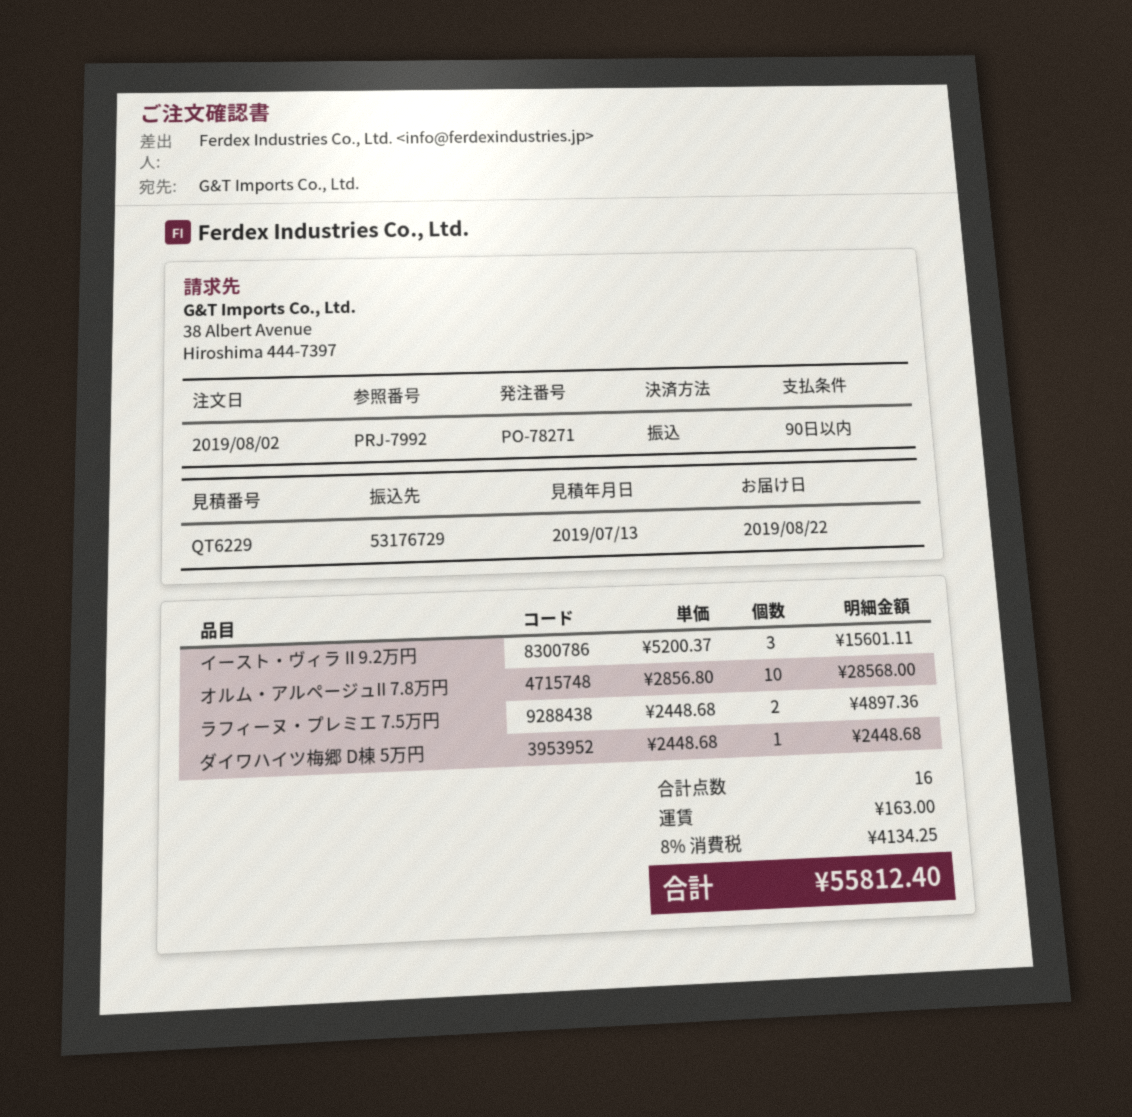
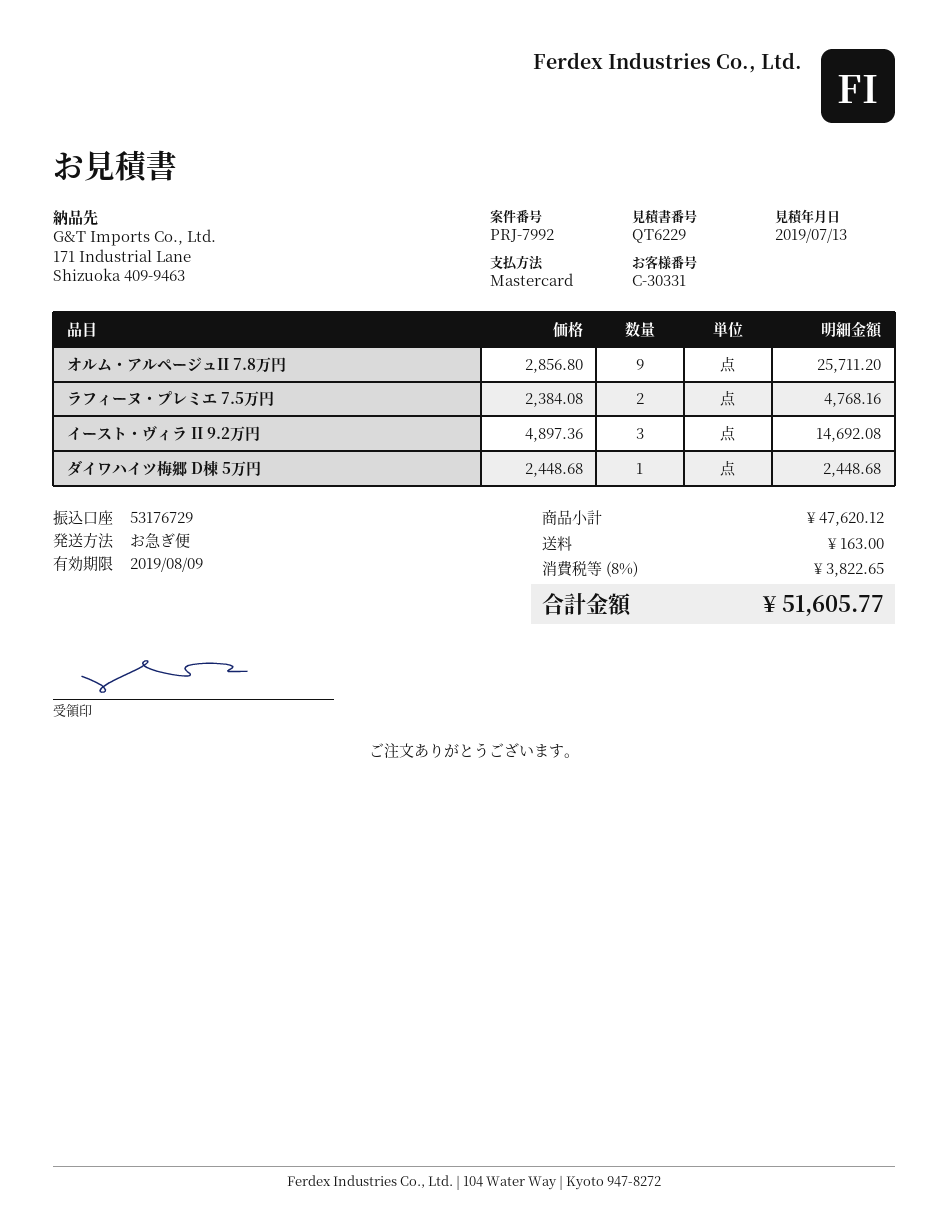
payment method: bank transfer -> Mastercard
イースト・ヴィラ II 9.2万円: 3 x 5200.37 = 15601.11 -> 3 x 4897.36 = 14692.08
オルム・アルページュII 7.8万円: 10 x 2856.80 = 28568.00 -> 9 x 2856.80 = 25711.20
ラフィーヌ・プレミエ 7.5万円: 2 x 2448.68 = 4897.36 -> 2 x 2384.08 = 4768.16
tax: 8% = 4134.25 -> 8% = 3822.65
total: 55812.40 -> 51605.77

